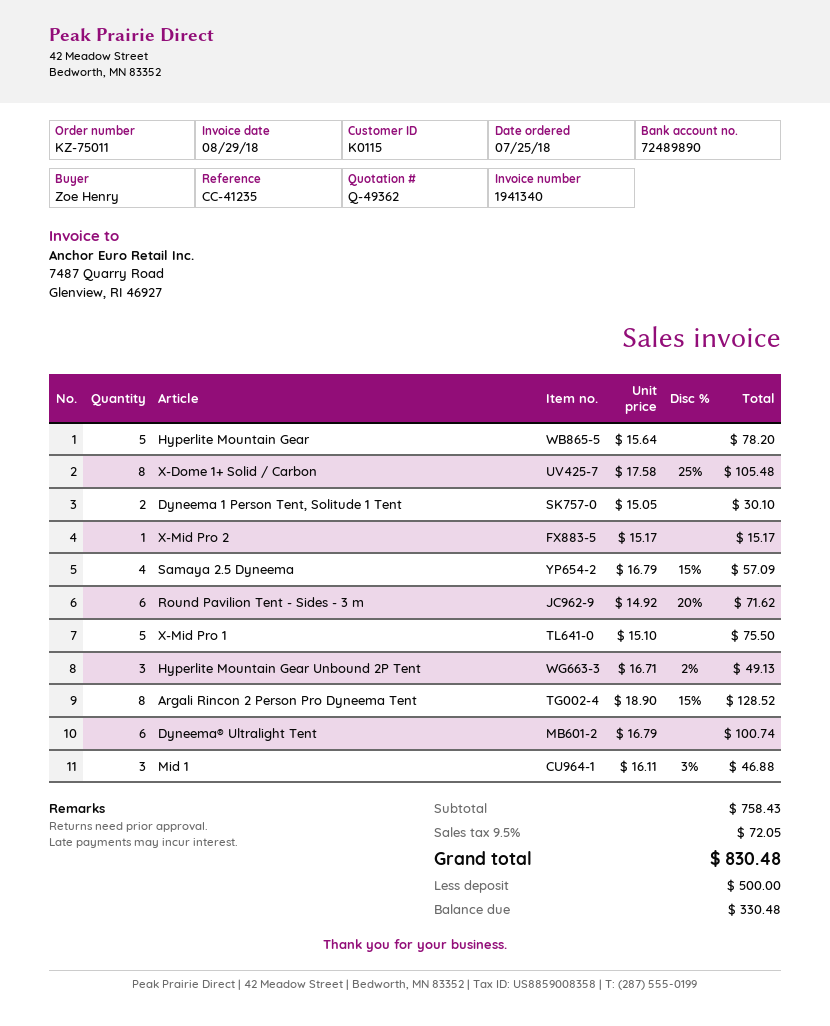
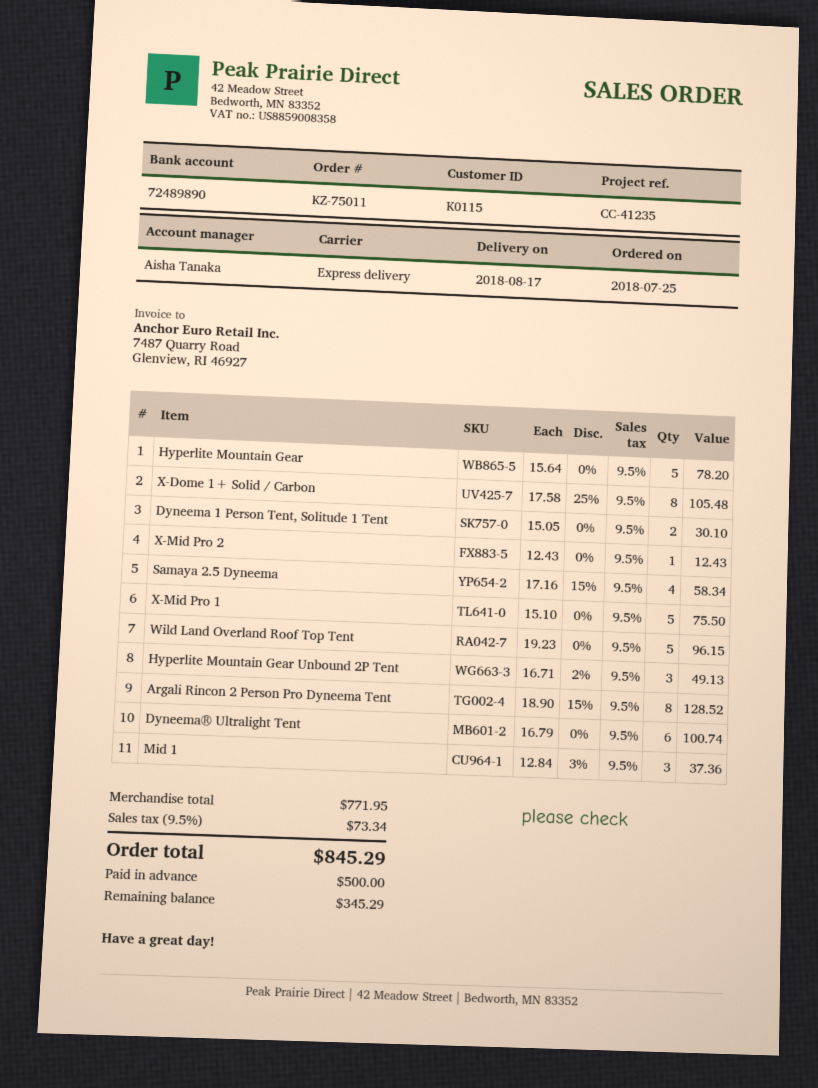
X-Mid Pro 2: 1 x 15.17 = 15.17 -> 1 x 12.43 = 12.43
Samaya 2.5 Dyneema: 4 x 16.79 - 15% = 57.09 -> 4 x 17.16 - 15% = 58.34
Round Pavilion Tent - Sides - 3 m: 6 x 14.92 - 20% = 71.62 -> none
Mid 1: 3 x 16.11 - 3% = 46.88 -> 3 x 12.84 - 3% = 37.36
Wild Land Overland Roof Top Tent: none -> 5 x 19.23 = 96.15
subtotal: 758.43 -> 771.95
tax: 9.5% = 72.05 -> 9.5% = 73.34
total: 830.48 -> 845.29
balance: 330.48 -> 345.29

